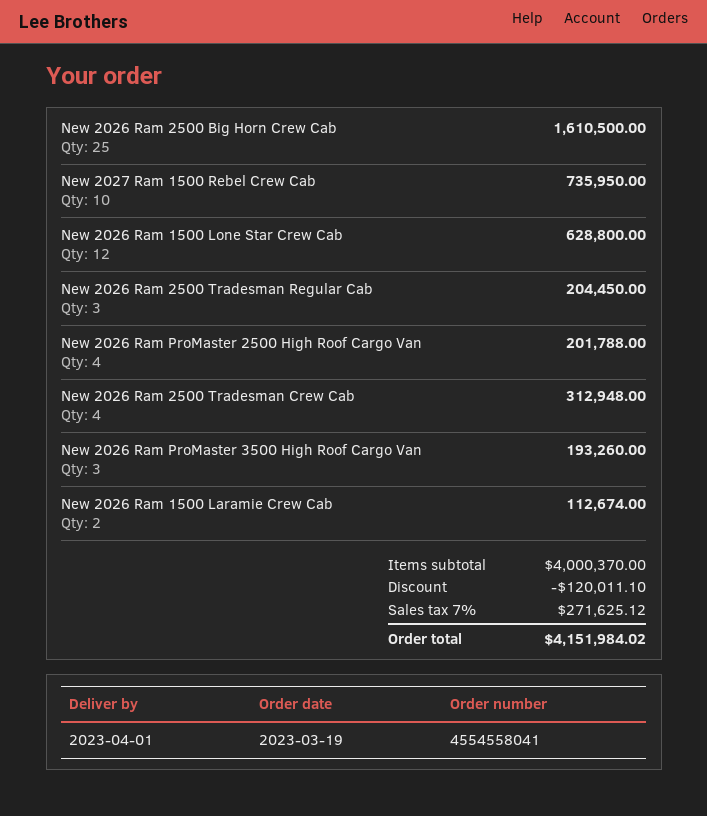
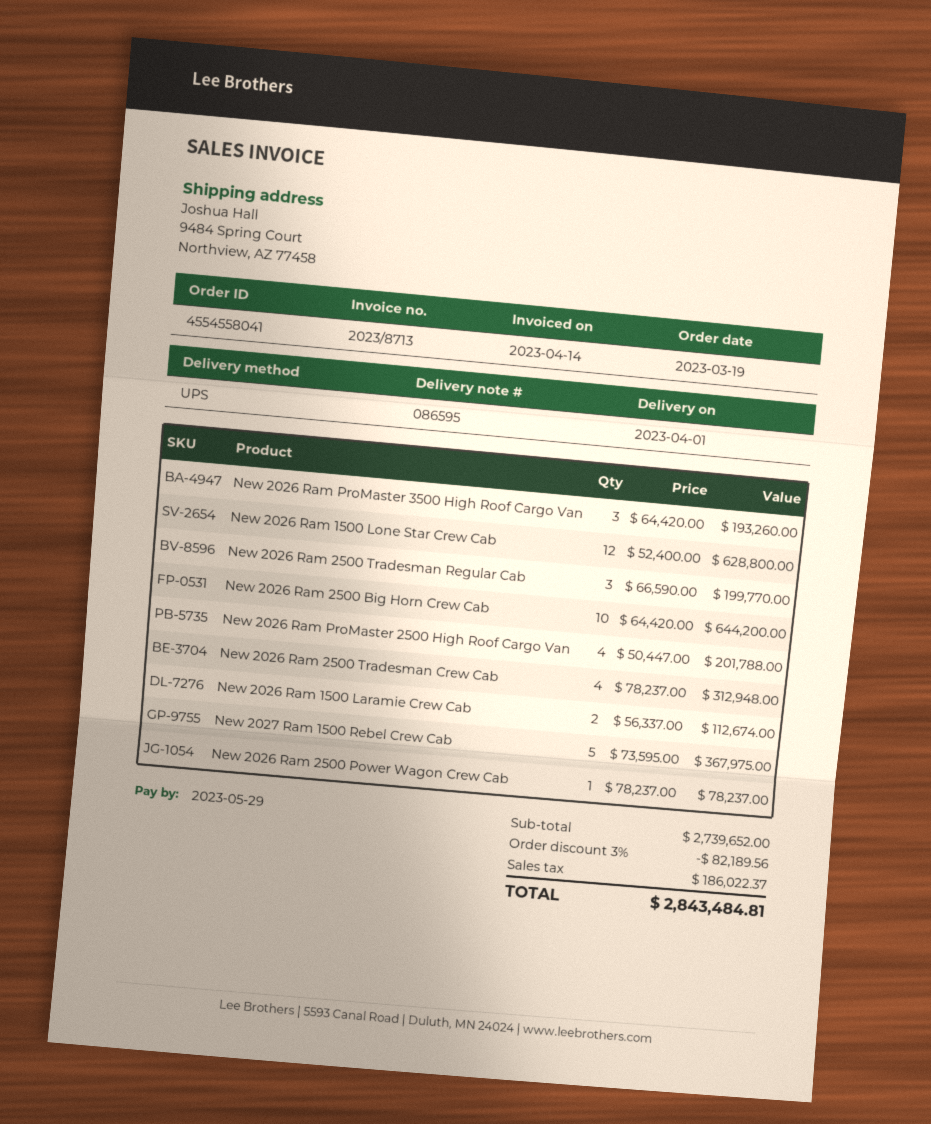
New 2026 Ram 2500 Big Horn Crew Cab: 25 for 1610500.00 -> 10 for 644200.00
New 2027 Ram 1500 Rebel Crew Cab: 10 for 735950.00 -> 5 for 367975.00
New 2026 Ram 2500 Tradesman Regular Cab: 3 for 204450.00 -> 3 for 199770.00
New 2026 Ram 2500 Power Wagon Crew Cab: none -> 1 for 78237.00
subtotal: 4000370.00 -> 2739652.00
discount: 120011.10 -> 82189.56
tax: 271625.12 -> 186022.37
total: 4151984.02 -> 2843484.81

